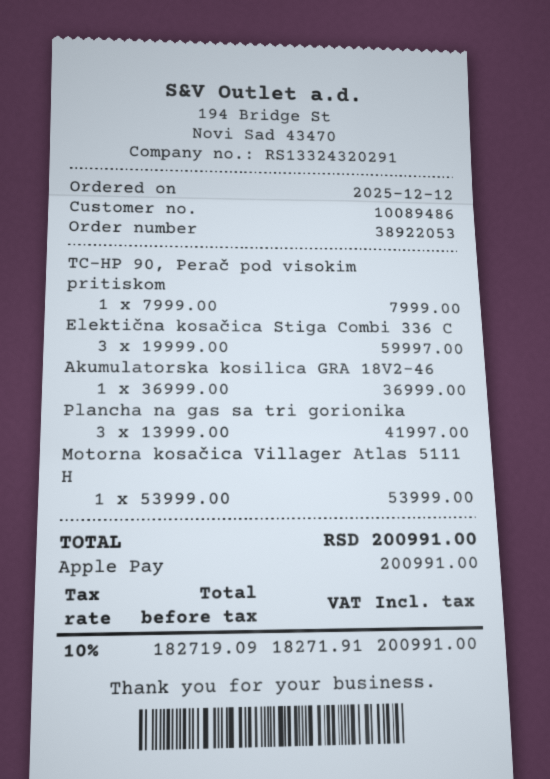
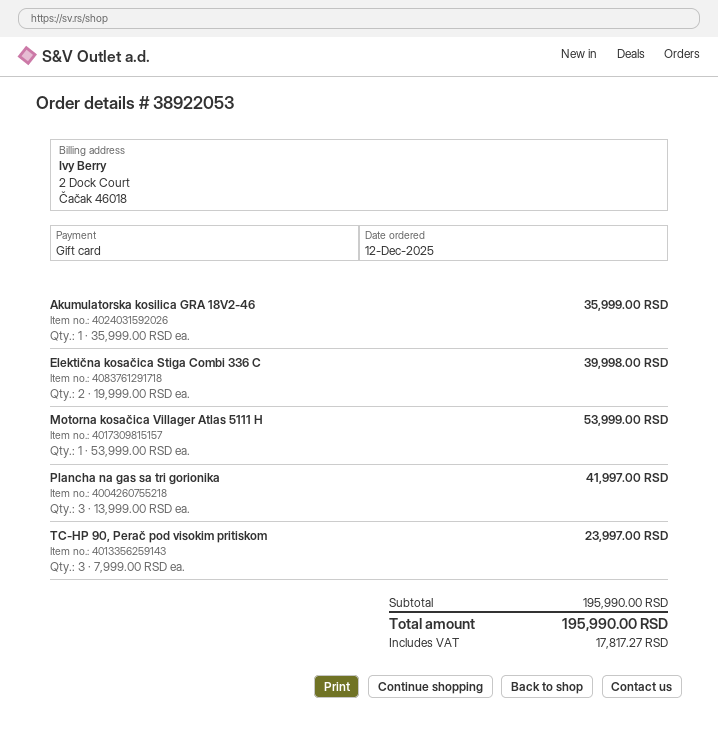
payment method: Apple Pay -> gift card
TC-HP 90, Perač pod visokim pritiskom: 1 x 7999.00 = 7999.00 -> 3 x 7999.00 = 23997.00
Elektična kosačica Stiga Combi 336 C: 3 x 19999.00 = 59997.00 -> 2 x 19999.00 = 39998.00
Akumulatorska kosilica GRA 18V2-46: 1 x 36999.00 = 36999.00 -> 1 x 35999.00 = 35999.00
tax: 18271.91 -> 17817.27
total: 200991.00 -> 195990.00

